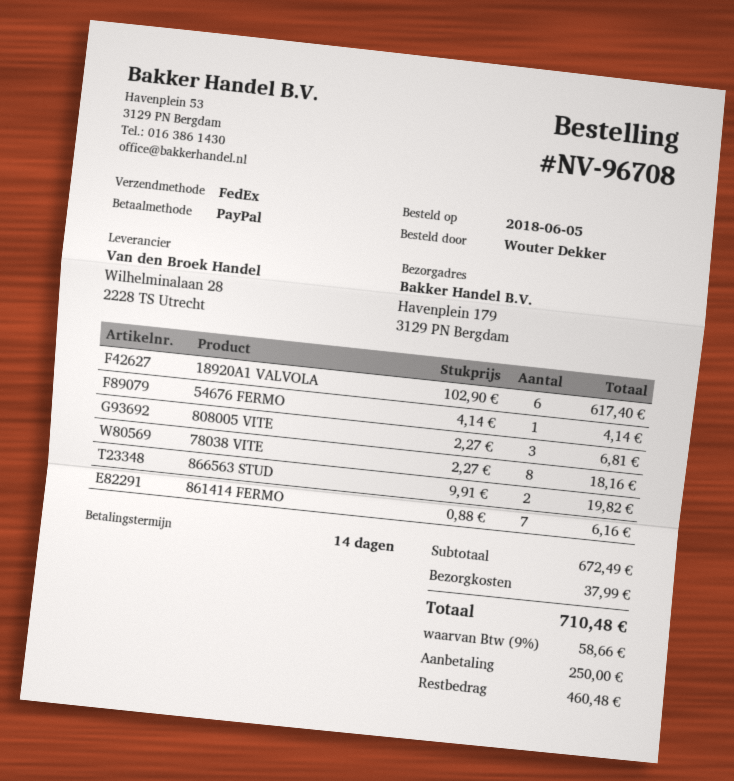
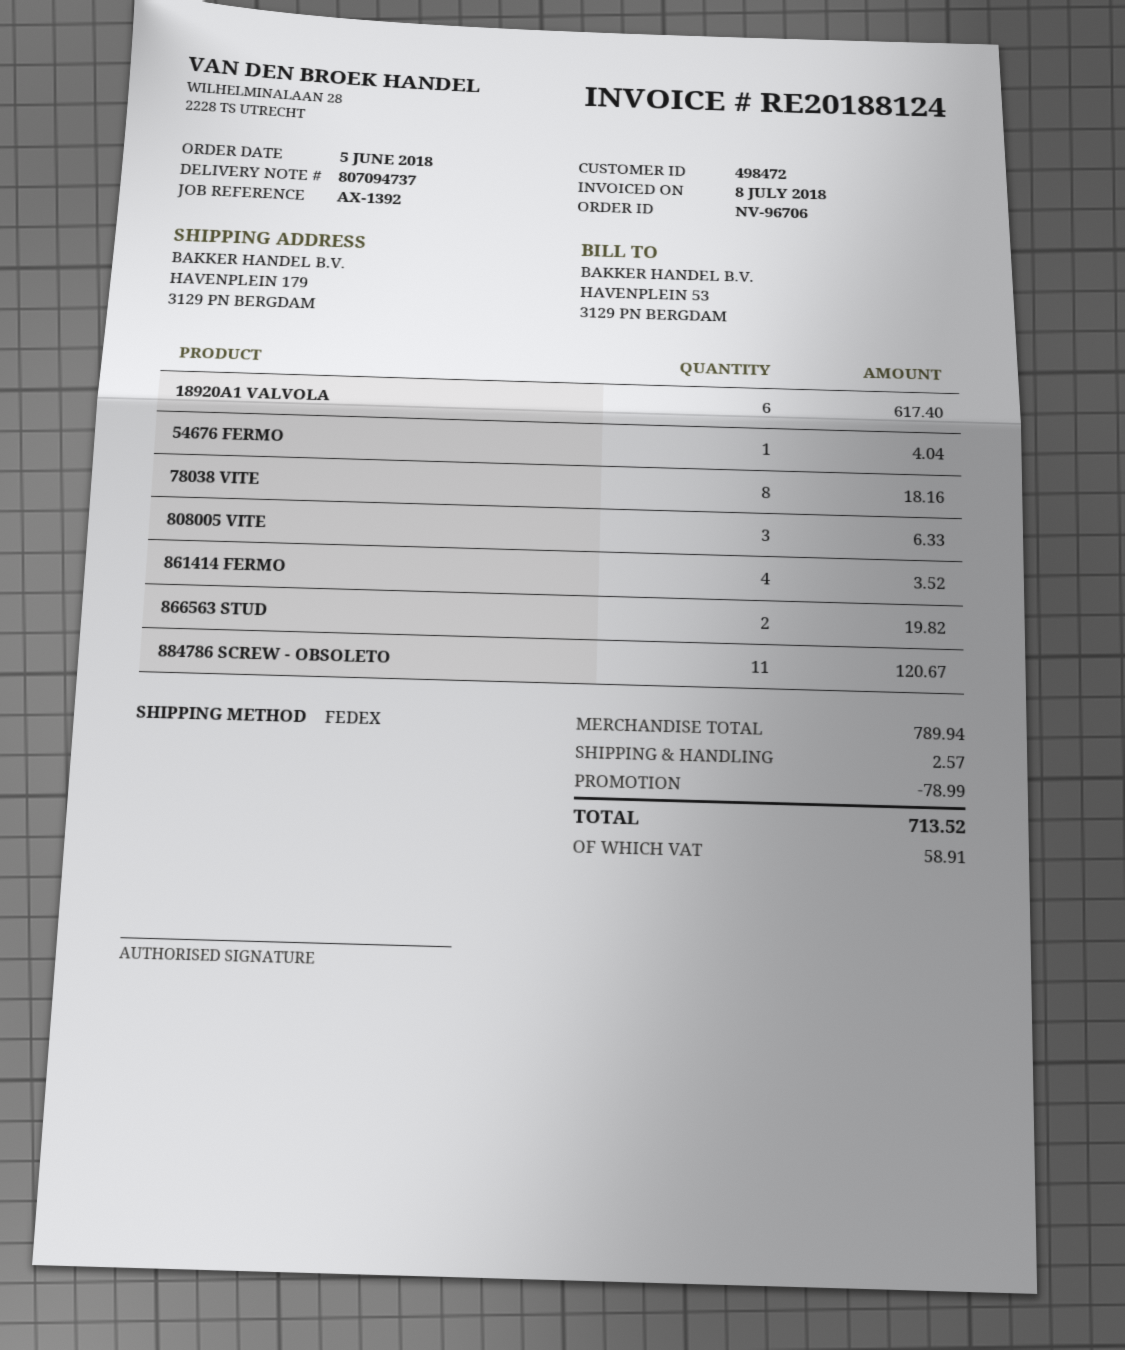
order number: NV-96708 -> NV-96706
54676 FERMO: 1 for 4.14 -> 1 for 4.04
808005 VITE: 3 for 6.81 -> 3 for 6.33
861414 FERMO: 7 for 6.16 -> 4 for 3.52
884786 SCREW - OBSOLETO: none -> 11 for 120.67
subtotal: 672.49 -> 789.94
discount: none -> 78.99
shipping: 37.99 -> 2.57
tax: 58.66 -> 58.91
total: 710.48 -> 713.52

